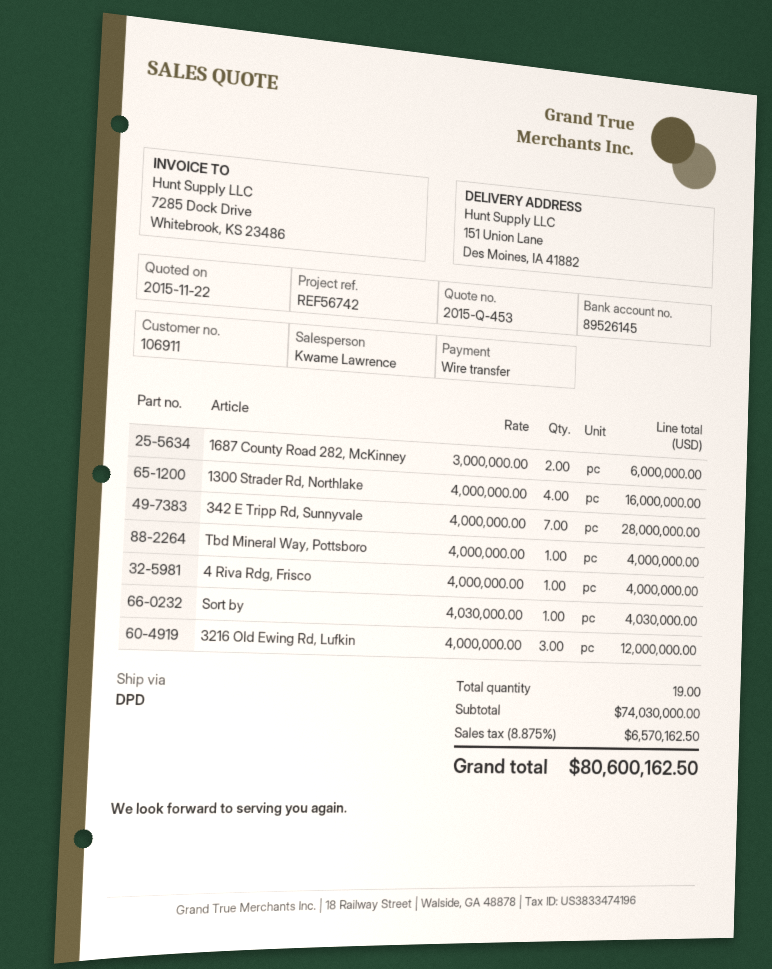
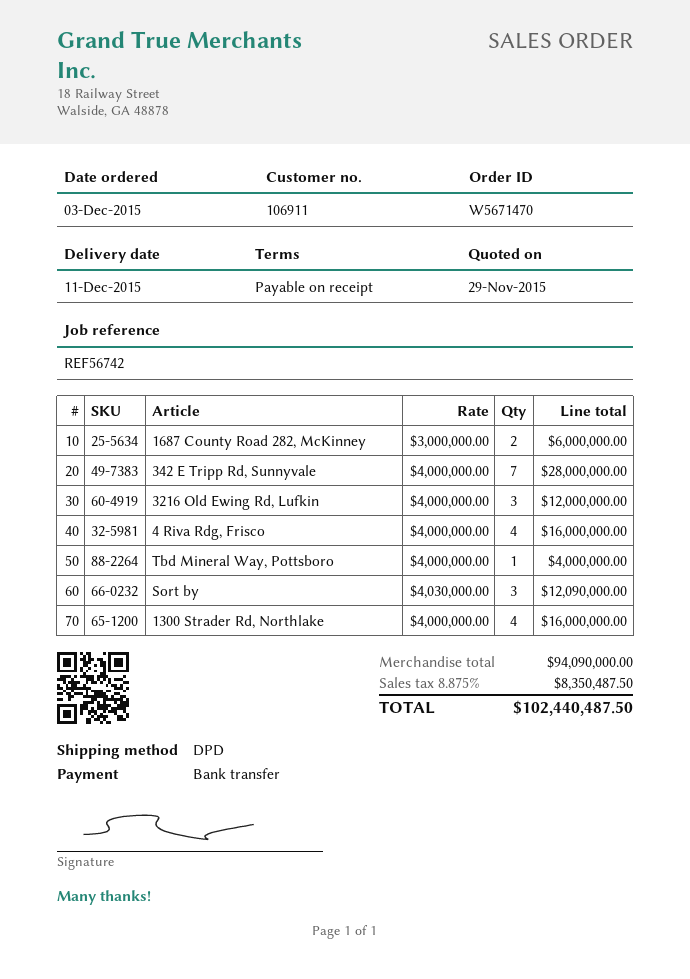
quote date: 2015-11-22 -> 2015-11-29
4 Riva Rdg, Frisco: 1 x 4000000.00 = 4000000.00 -> 4 x 4000000.00 = 16000000.00
Sort by: 1 x 4030000.00 = 4030000.00 -> 3 x 4030000.00 = 12090000.00
subtotal: 74030000.00 -> 94090000.00
tax: 8.875% = 6570162.50 -> 8.875% = 8350487.50
total: 80600162.50 -> 102440487.50

